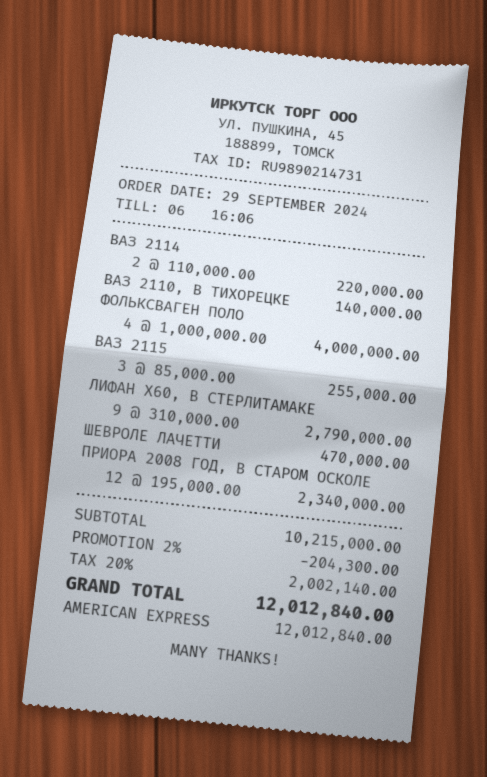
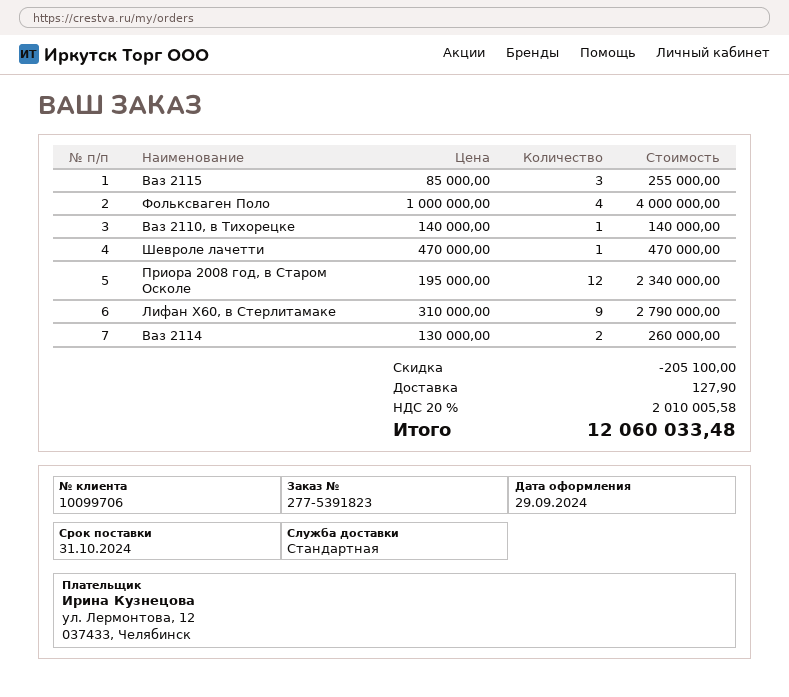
ВАЗ 2114: 2 x 110000.00 = 220000.00 -> 2 x 130000.00 = 260000.00
discount: 204300.00 -> 205100.00
shipping: none -> 127.90
tax: 20% = 2002140.00 -> 20% = 2010005.58
total: 12012840.00 -> 12060033.48

